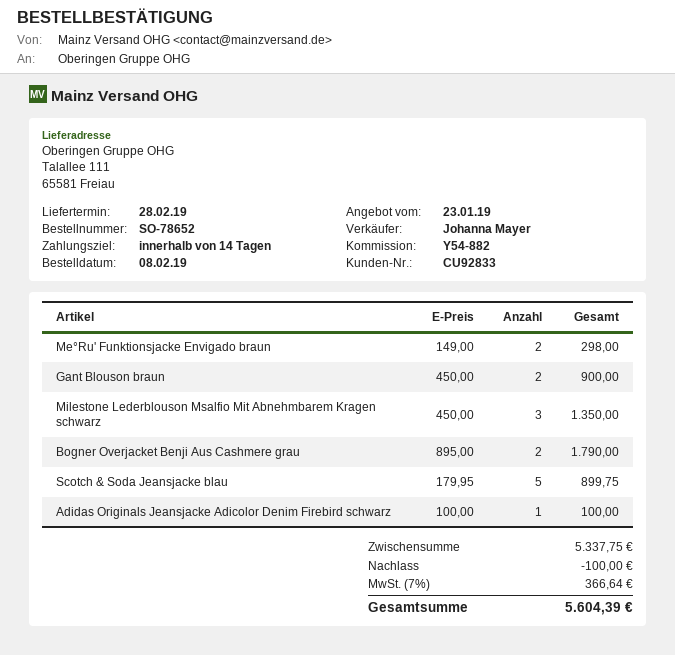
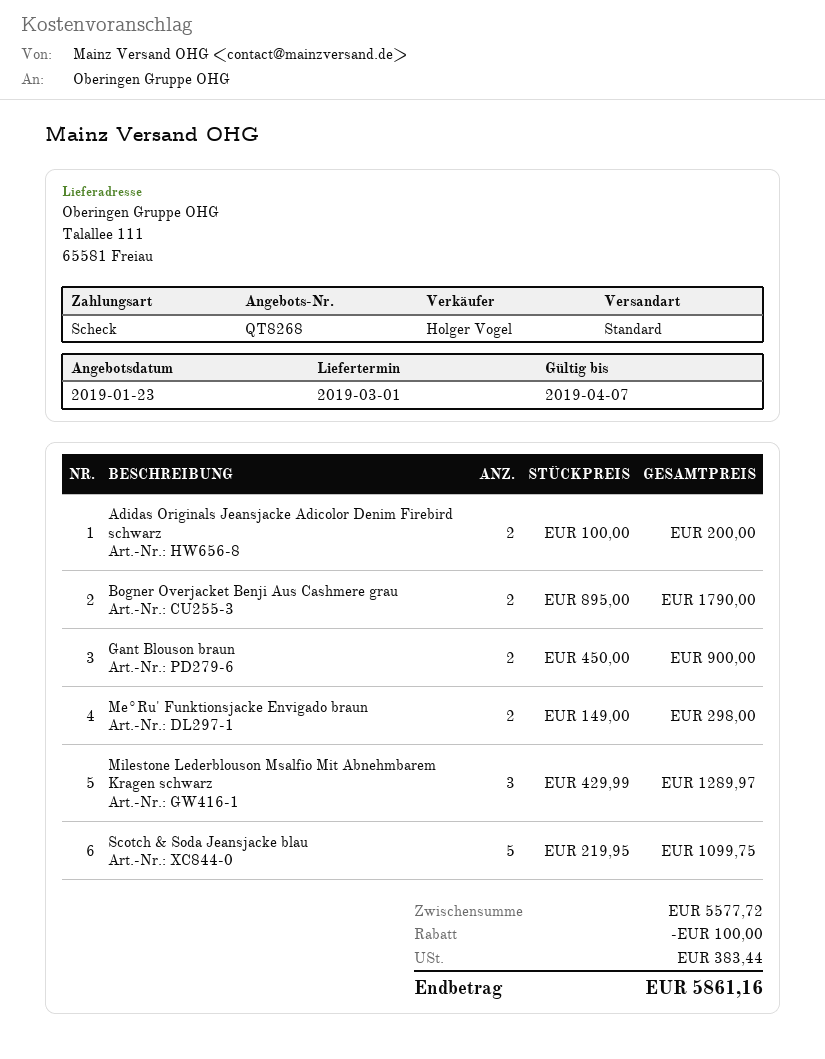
delivery date: 2019-02-28 -> 2019-03-01
sales rep: Johanna Mayer -> Holger Vogel
Milestone Lederblouson Msalfio Mit Abnehmbarem Kragen schwarz: 3 x 450.00 = 1350.00 -> 3 x 429.99 = 1289.97
Scotch & Soda Jeansjacke blau: 5 x 179.95 = 899.75 -> 5 x 219.95 = 1099.75
Adidas Originals Jeansjacke Adicolor Denim Firebird schwarz: 1 x 100.00 = 100.00 -> 2 x 100.00 = 200.00
subtotal: 5337.75 -> 5577.72
tax: 366.64 -> 383.44
total: 5604.39 -> 5861.16

